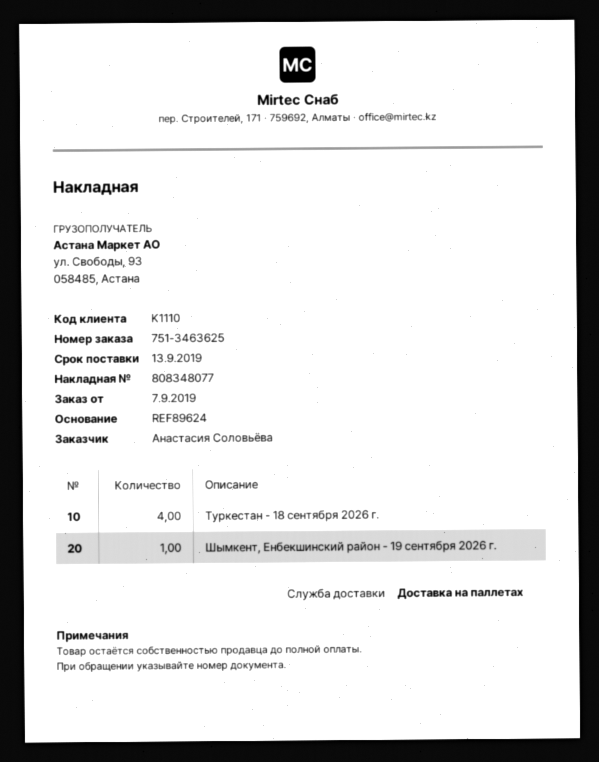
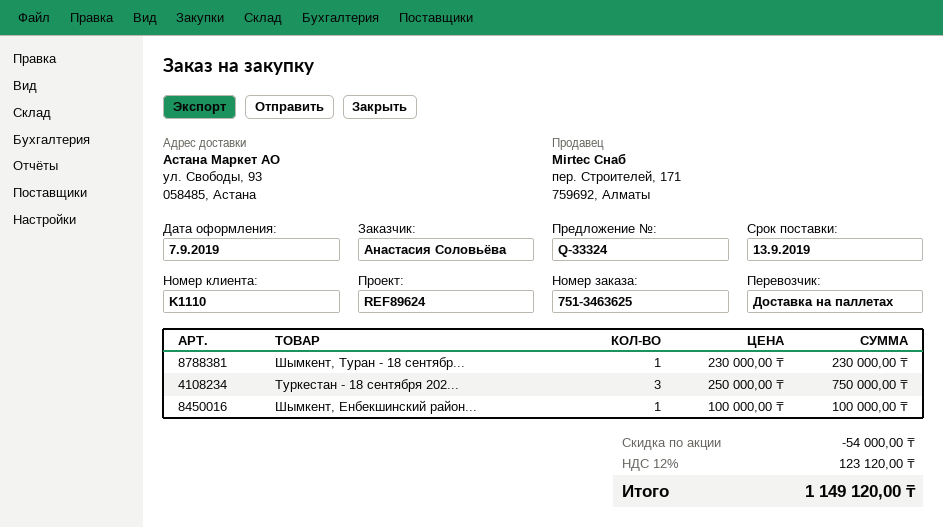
Туркестан - 18 сентября 2026 г.: 4 -> 3
Шымкент, Туран - 18 сентябр...: none -> 1

